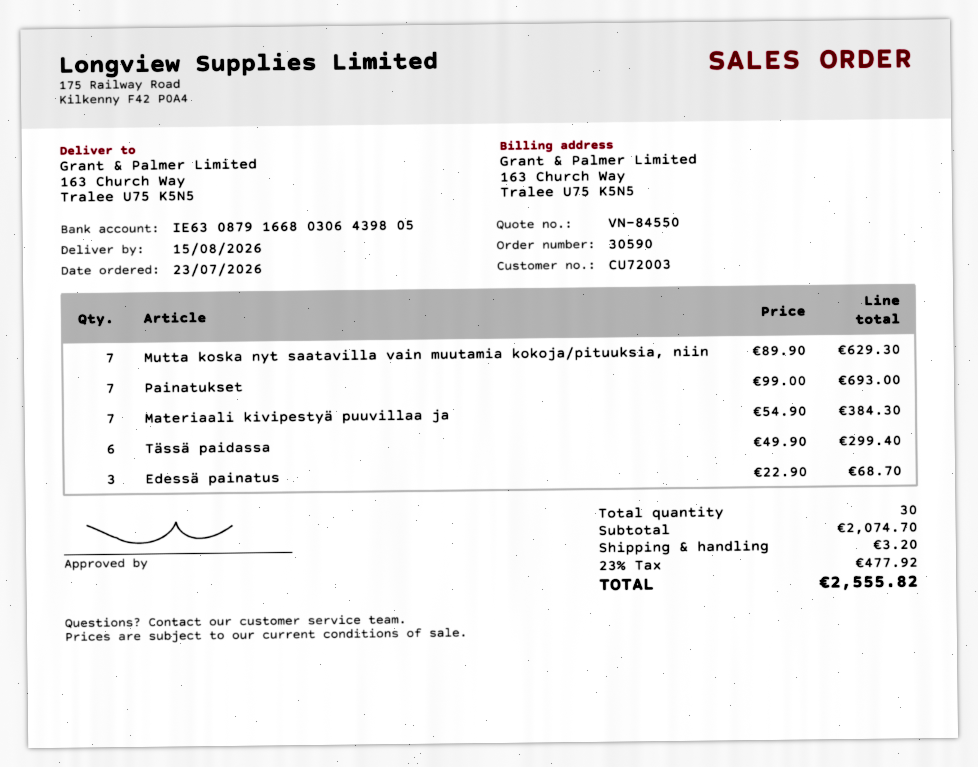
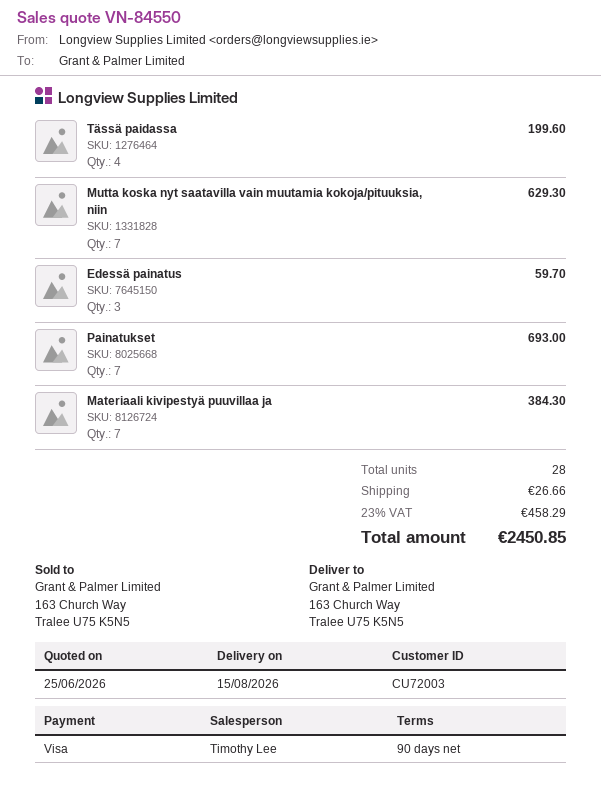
Tässä paidassa: 6 for 299.40 -> 4 for 199.60
Edessä painatus: 3 for 68.70 -> 3 for 59.70
total quantity: 30 -> 28
shipping: 3.20 -> 26.66
tax: 23% = 477.92 -> 23% = 458.29
total: 2555.82 -> 2450.85

